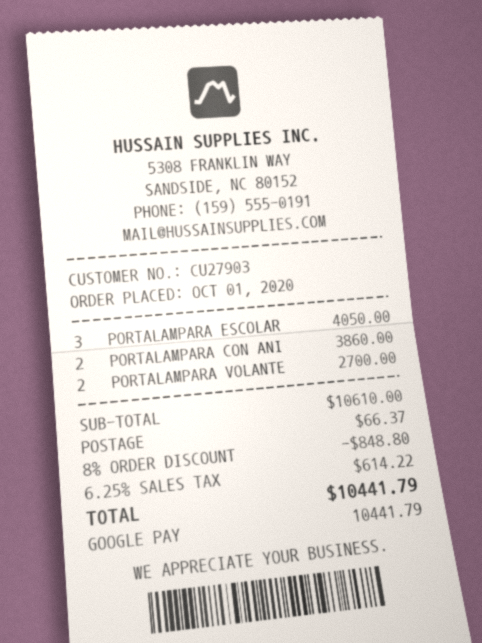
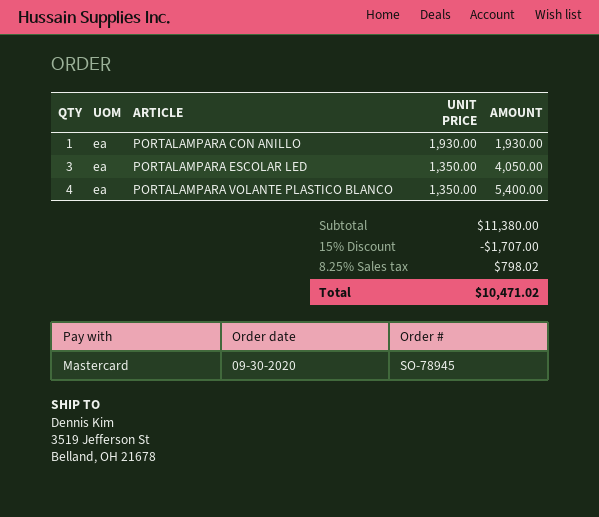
order date: 2020-10-01 -> 2020-09-30
payment method: Google Pay -> Mastercard
PORTALAMPARA CON ANI: 2 for 3860.00 -> 1 for 1930.00
PORTALAMPARA VOLANTE: 2 for 2700.00 -> 4 for 5400.00
subtotal: 10610.00 -> 11380.00
discount: 8% = 848.80 -> 15% = 1707.00
shipping: 66.37 -> none
tax: 6.25% = 614.22 -> 8.25% = 798.02
total: 10441.79 -> 10471.02

